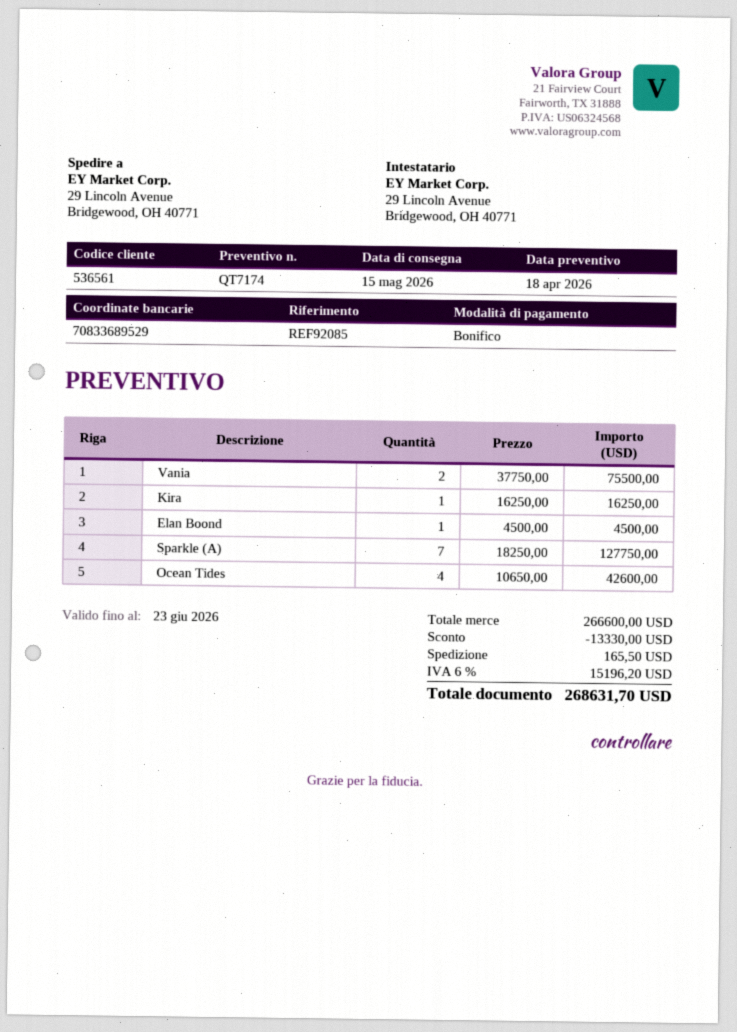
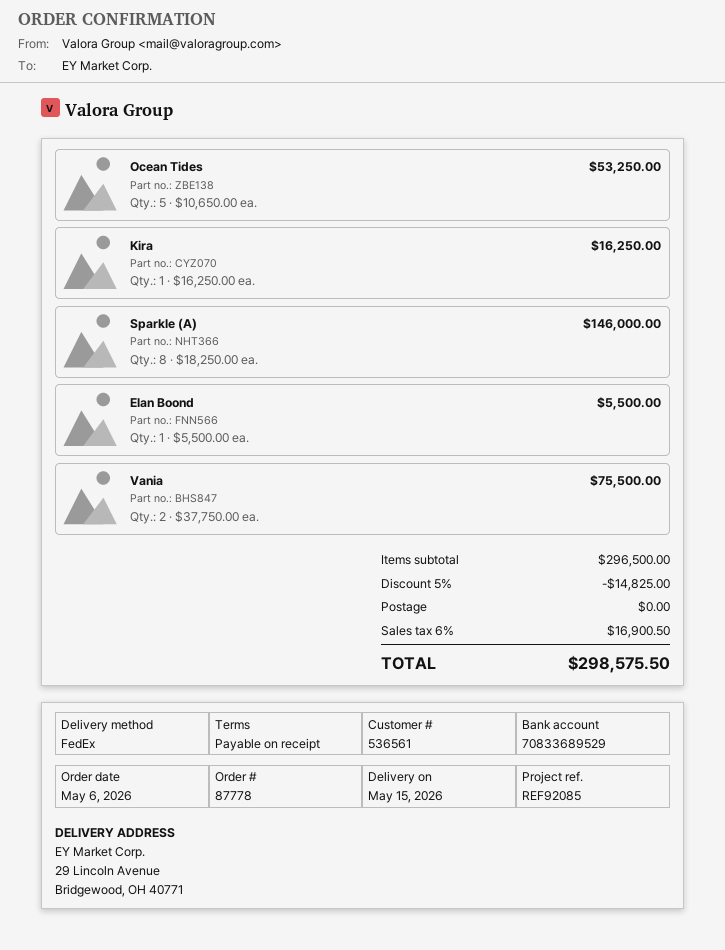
Elan Boond: 1 x 4500.00 = 4500.00 -> 1 x 5500.00 = 5500.00
Sparkle (A): 7 x 18250.00 = 127750.00 -> 8 x 18250.00 = 146000.00
Ocean Tides: 4 x 10650.00 = 42600.00 -> 5 x 10650.00 = 53250.00
subtotal: 266600.00 -> 296500.00
discount: 13330.00 -> 14825.00
shipping: 165.50 -> 0.00
tax: 6% = 15196.20 -> 6% = 16900.50
total: 268631.70 -> 298575.50

